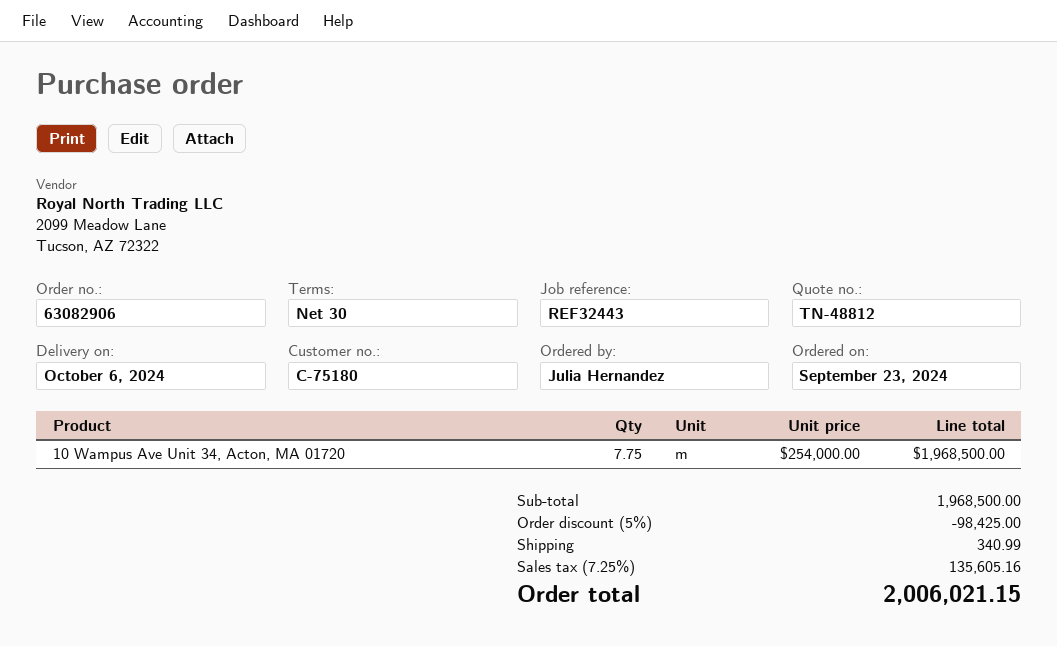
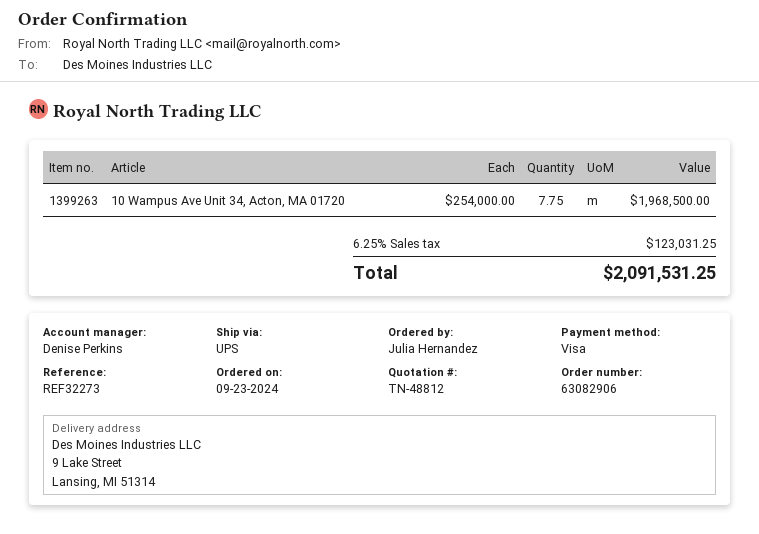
reference: REF32443 -> REF32273
discount: 5% = 98425.00 -> none
shipping: 340.99 -> none
tax: 7.25% = 135605.16 -> 6.25% = 123031.25
total: 2006021.15 -> 2091531.25

